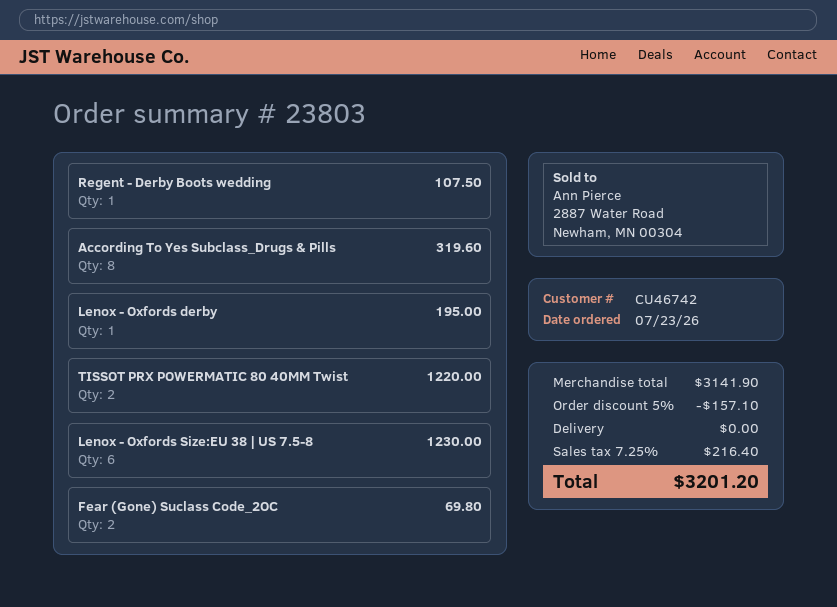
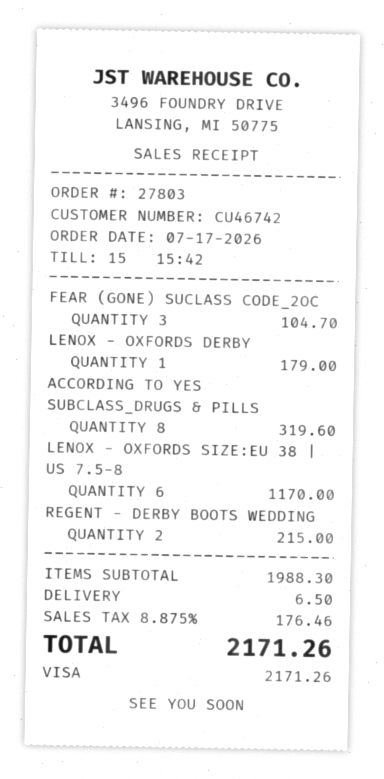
order number: 23803 -> 27803
order date: 2026-07-23 -> 2026-07-17
Regent - Derby Boots wedding: 1 for 107.50 -> 2 for 215.00
Lenox - Oxfords derby: 1 for 195.00 -> 1 for 179.00
TISSOT PRX POWERMATIC 80 40MM Twist: 2 for 1220.00 -> none
Lenox - Oxfords Size:EU 38 | US 7.5-8: 6 for 1230.00 -> 6 for 1170.00
Fear (Gone) Suclass Code_2OC: 2 for 69.80 -> 3 for 104.70
subtotal: 3141.90 -> 1988.30
discount: 5% = 157.10 -> none
shipping: 0.00 -> 6.50
tax: 7.25% = 216.40 -> 8.875% = 176.46
total: 3201.20 -> 2171.26

